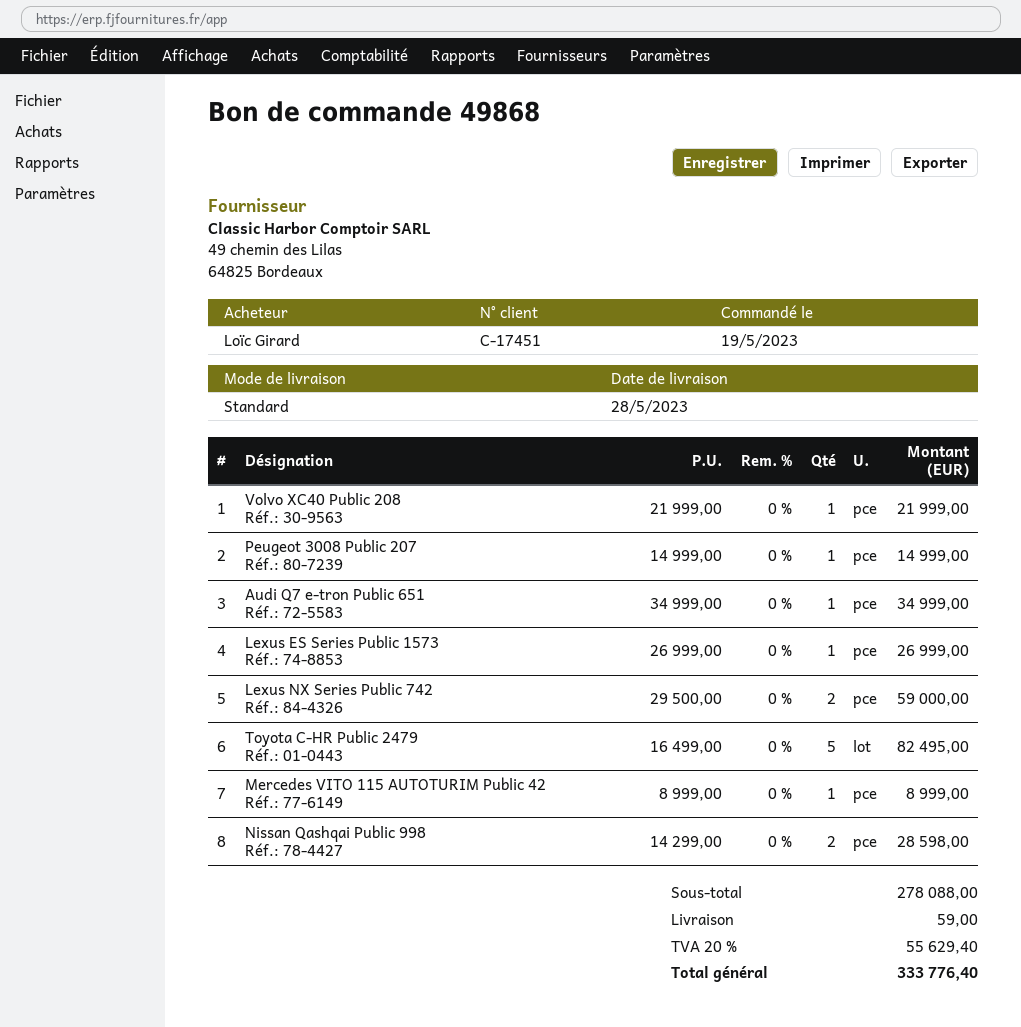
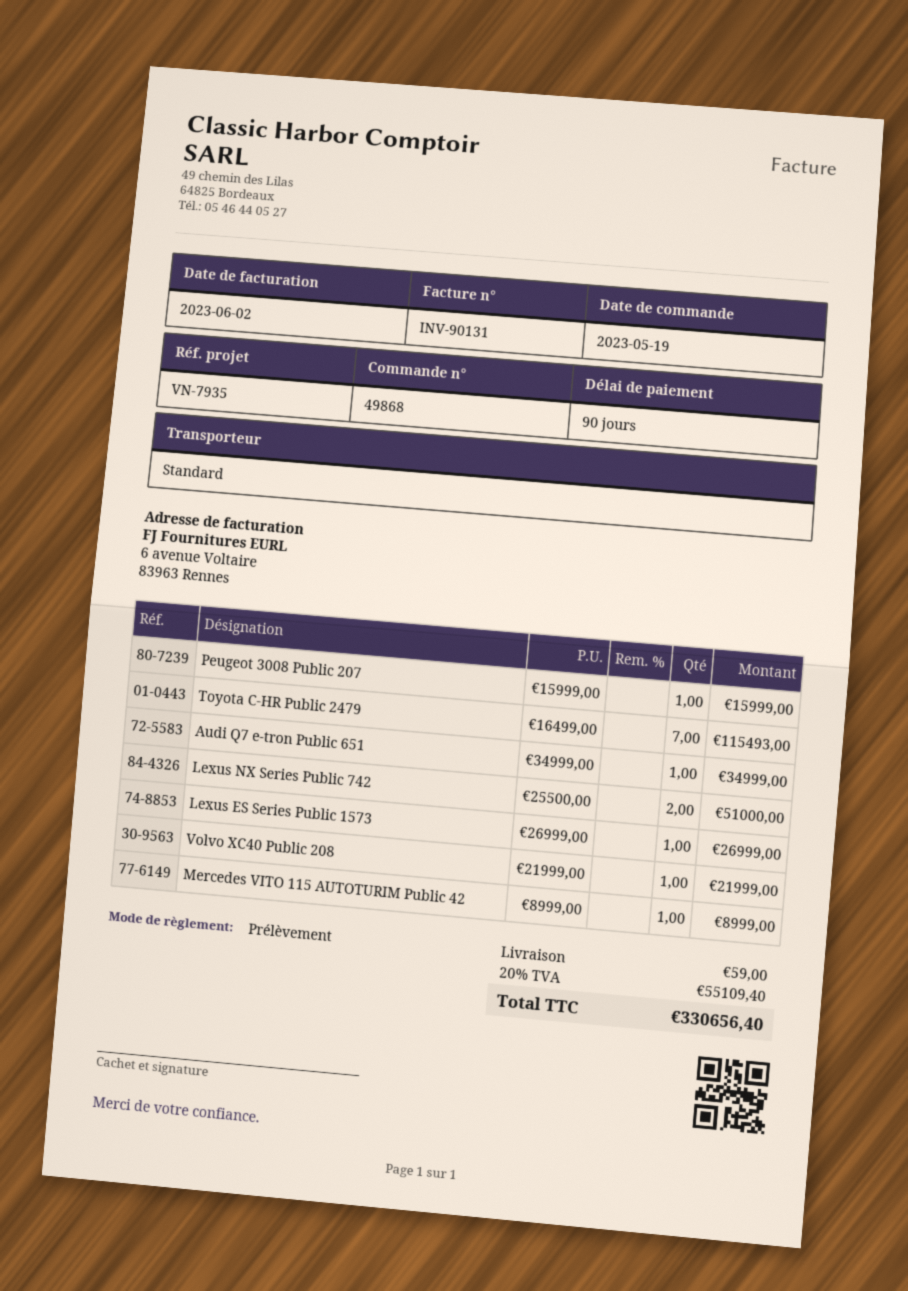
Peugeot 3008 Public 207: 1 x 14999.00 = 14999.00 -> 1 x 15999.00 = 15999.00
Lexus NX Series Public 742: 2 x 29500.00 = 59000.00 -> 2 x 25500.00 = 51000.00
Toyota C-HR Public 2479: 5 x 16499.00 = 82495.00 -> 7 x 16499.00 = 115493.00
Nissan Qashqai Public 998: 2 x 14299.00 = 28598.00 -> none
tax: 20% = 55629.40 -> 20% = 55109.40
total: 333776.40 -> 330656.40

